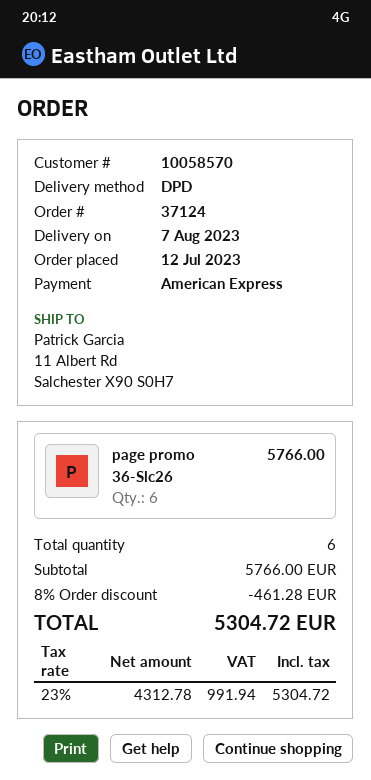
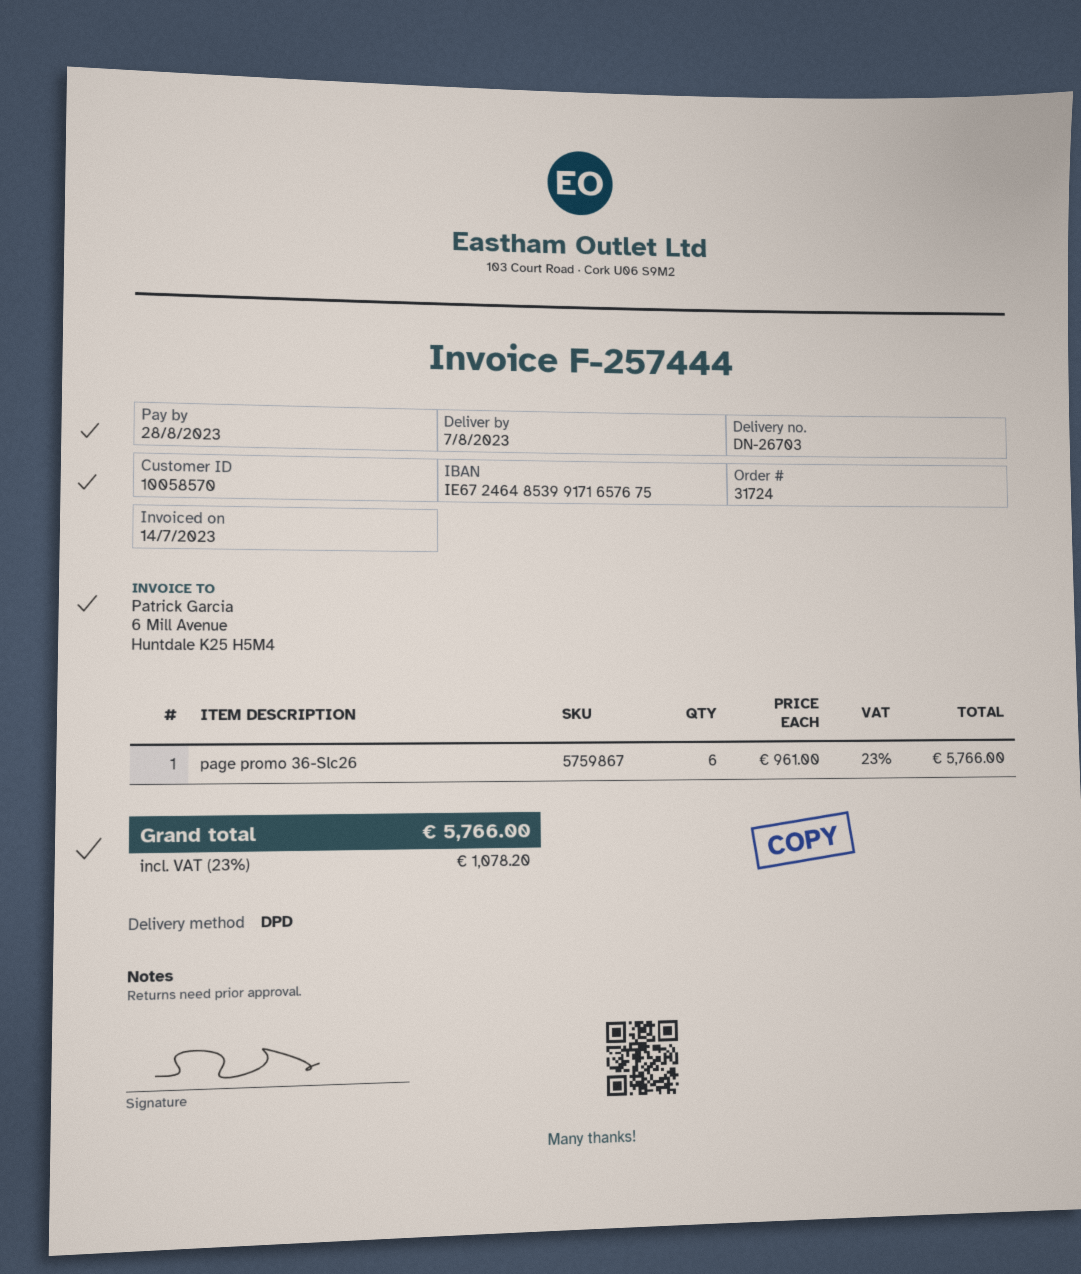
order number: 37124 -> 31724
discount: 8% = 461.28 -> none
tax: 23% = 991.94 -> 23% = 1078.20
total: 5304.72 -> 5766.00

